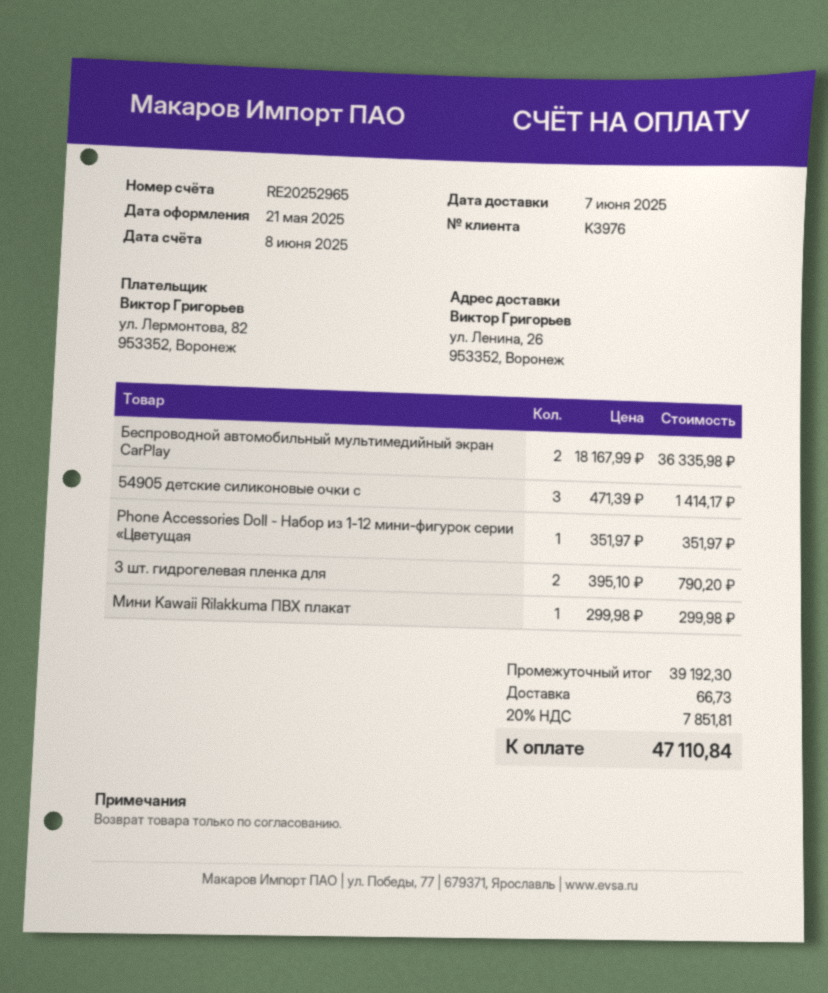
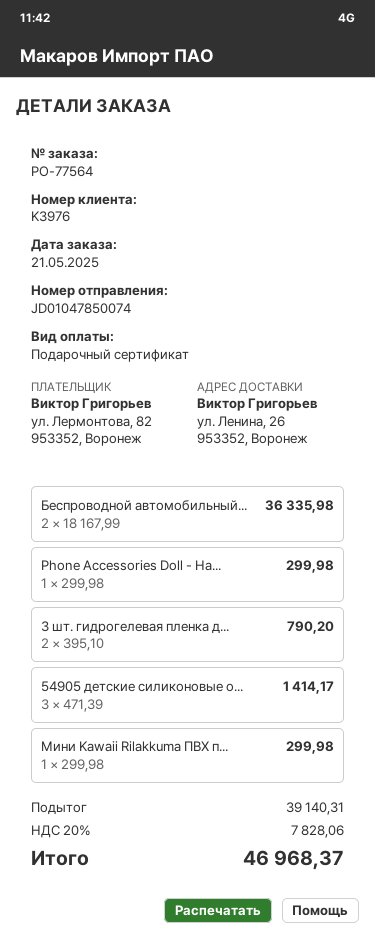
Phone Accessories Doll - Набор из 1-12 мини-фигурок серии «Цветущая: 1 x 351.97 = 351.97 -> 1 x 299.98 = 299.98
subtotal: 39192.30 -> 39140.31
shipping: 66.73 -> none
tax: 20% = 7851.81 -> 20% = 7828.06
total: 47110.84 -> 46968.37

